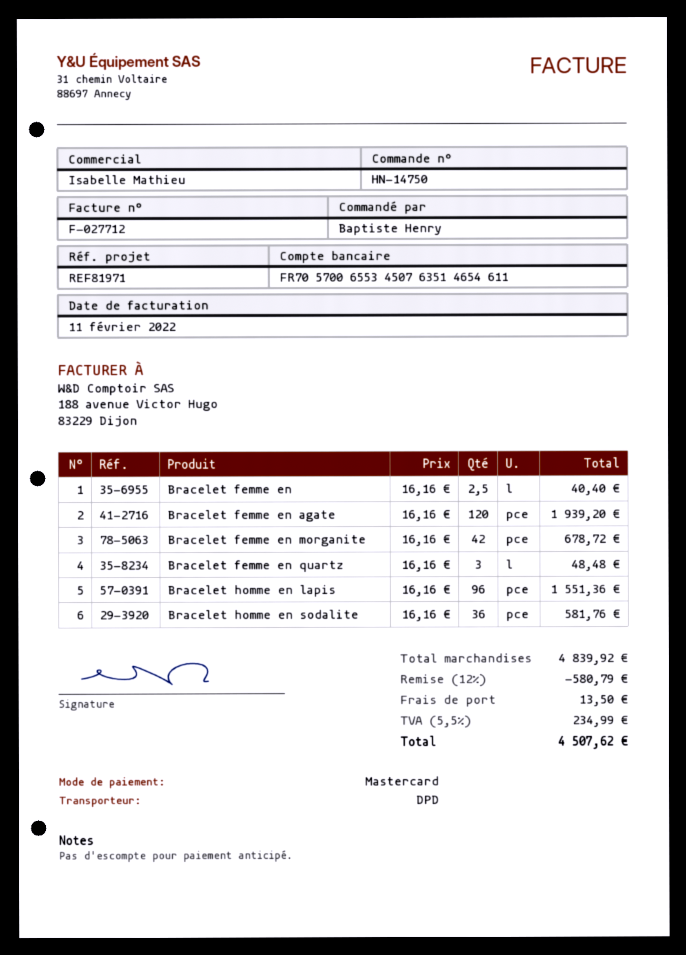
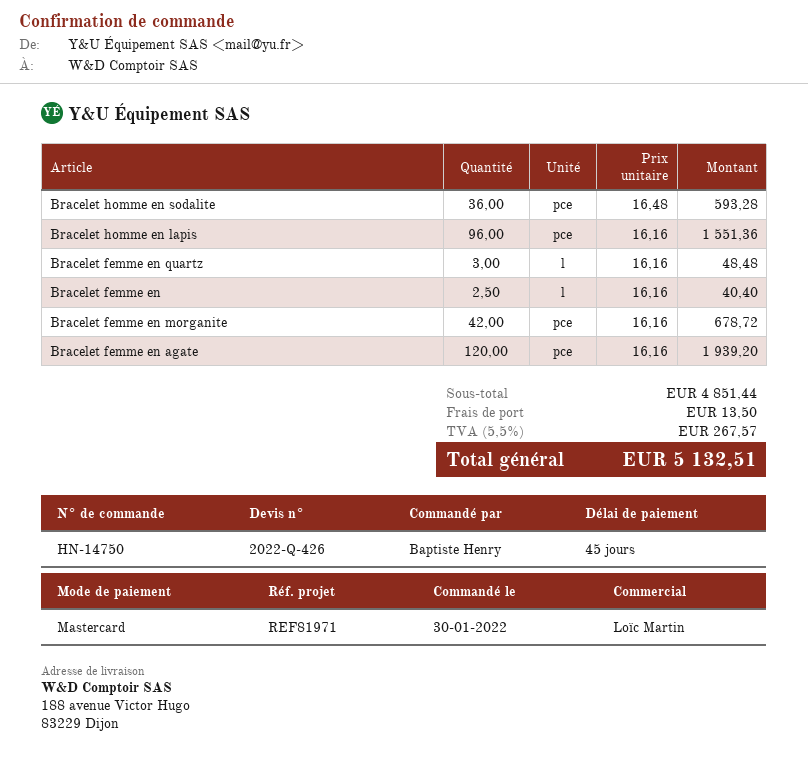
sales rep: Isabelle Mathieu -> Loïc Martin
Bracelet homme en sodalite: 36 x 16.16 = 581.76 -> 36 x 16.48 = 593.28
subtotal: 4839.92 -> 4851.44
discount: 12% = 580.79 -> none
tax: 5.5% = 234.99 -> 5.5% = 267.57
total: 4507.62 -> 5132.51

